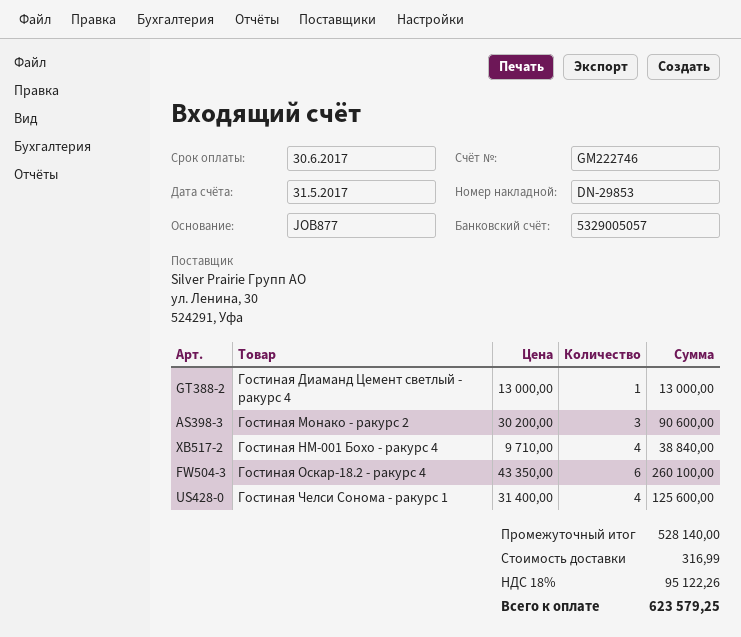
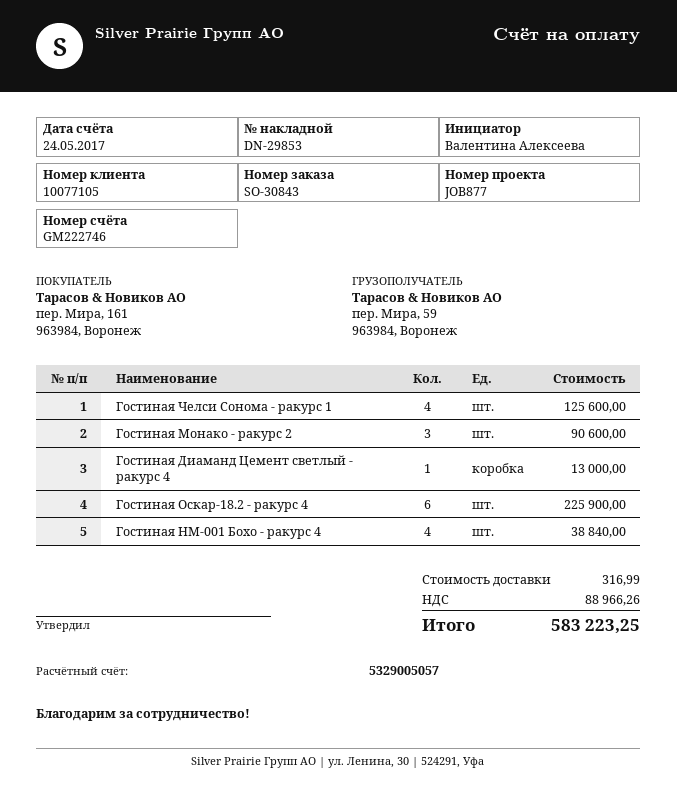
invoice date: 2017-05-31 -> 2017-05-24
Гостиная Оскар-18.2 - ракурс 4: 6 for 260100.00 -> 6 for 225900.00
tax: 95122.26 -> 88966.26
total: 623579.25 -> 583223.25

